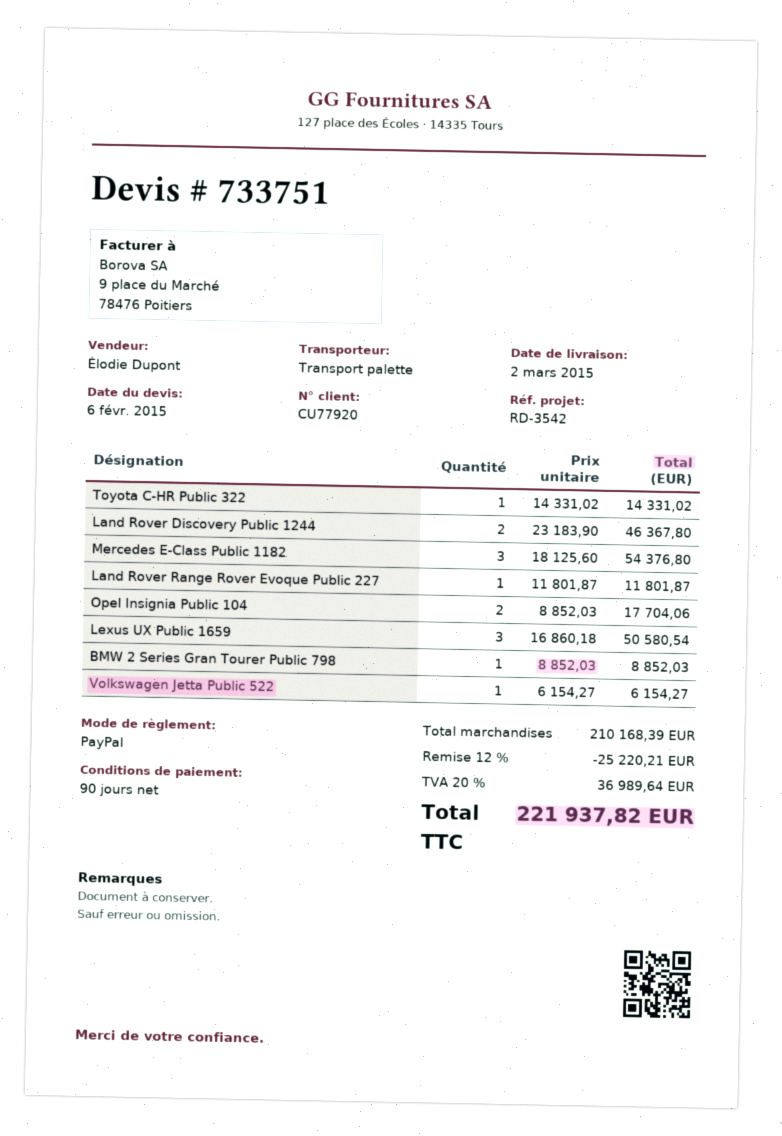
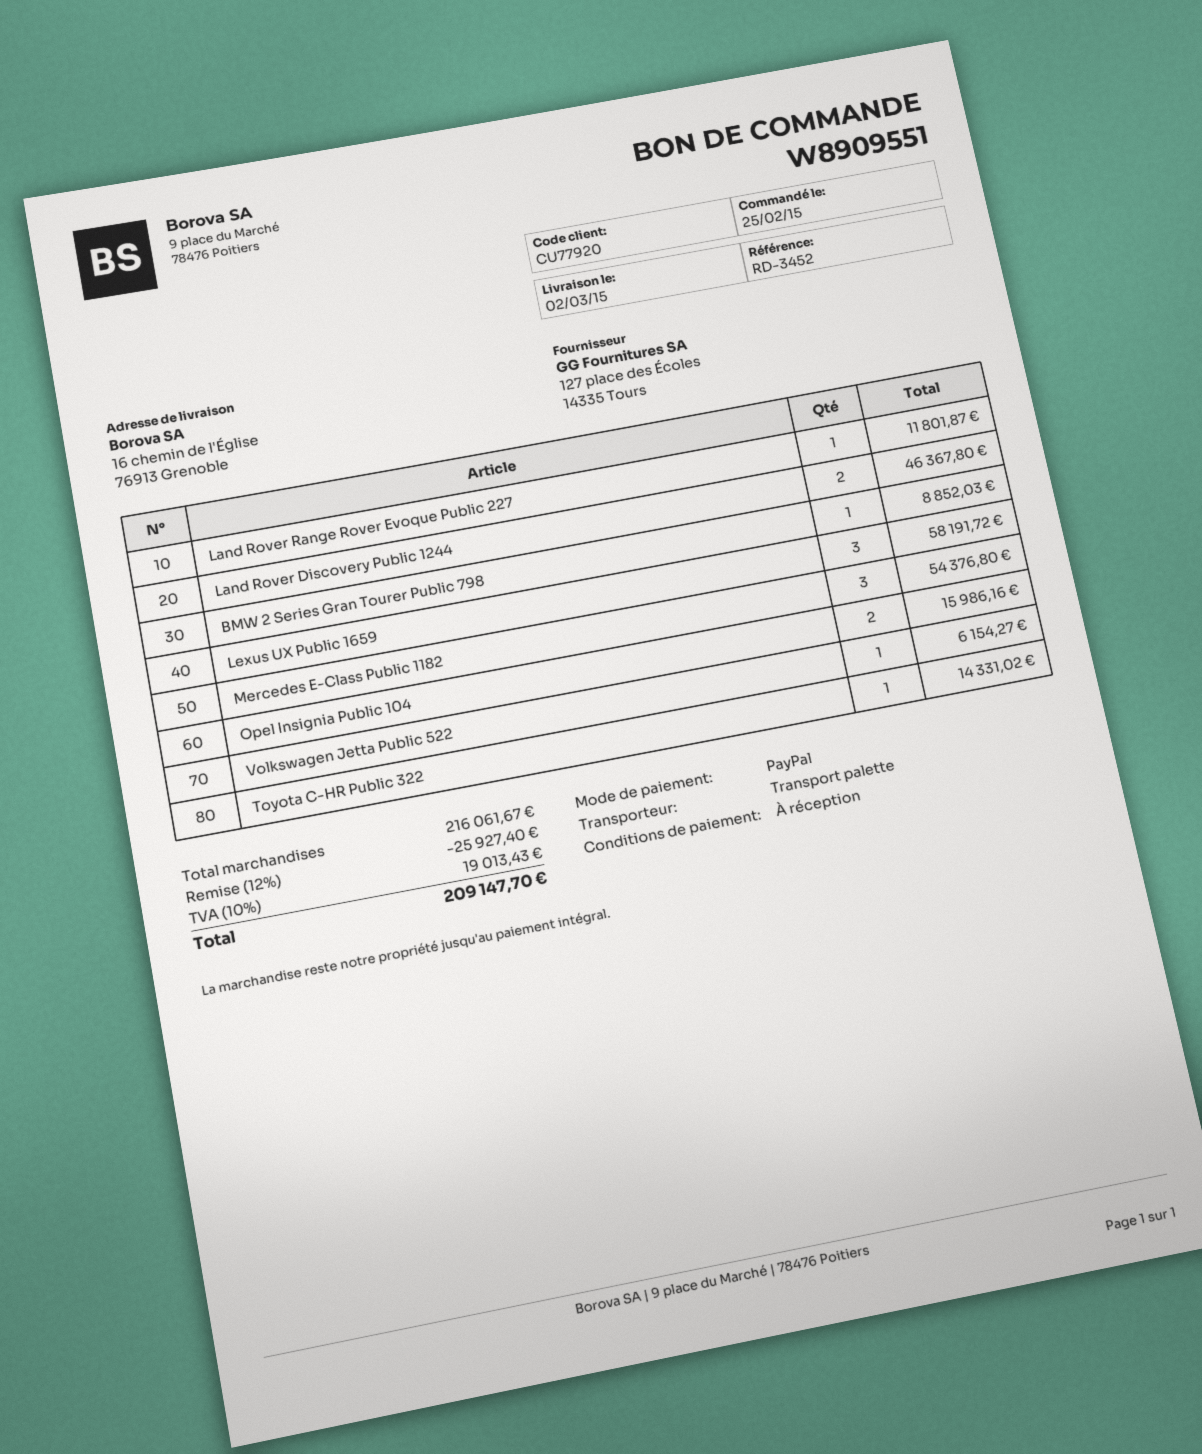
payment terms: 90 days -> on receipt
reference: RD-3542 -> RD-3452
Opel Insignia Public 104: 2 for 17704.06 -> 2 for 15986.16
Lexus UX Public 1659: 3 for 50580.54 -> 3 for 58191.72
subtotal: 210168.39 -> 216061.67
discount: 12% = 25220.21 -> 12% = 25927.40
tax: 20% = 36989.64 -> 10% = 19013.43
total: 221937.82 -> 209147.70

